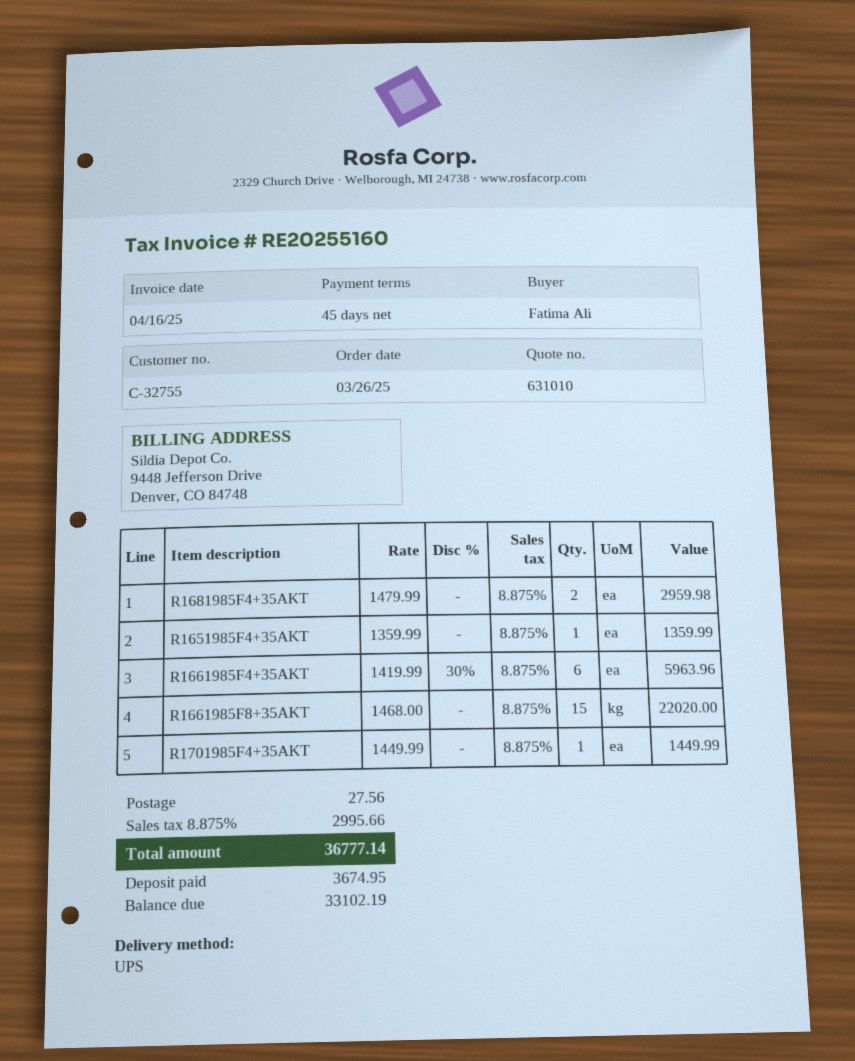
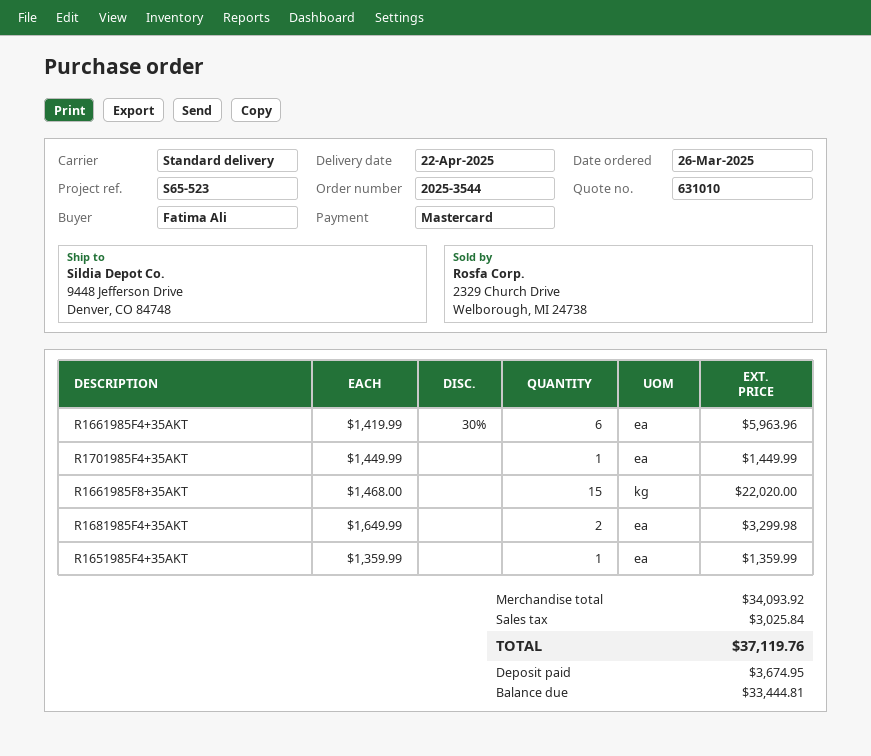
shipping method: UPS -> standard
R1681985F4+35AKT: 2 x 1479.99 = 2959.98 -> 2 x 1649.99 = 3299.98
shipping: 27.56 -> none
tax: 2995.66 -> 3025.84
total: 36777.14 -> 37119.76
balance: 33102.19 -> 33444.81

